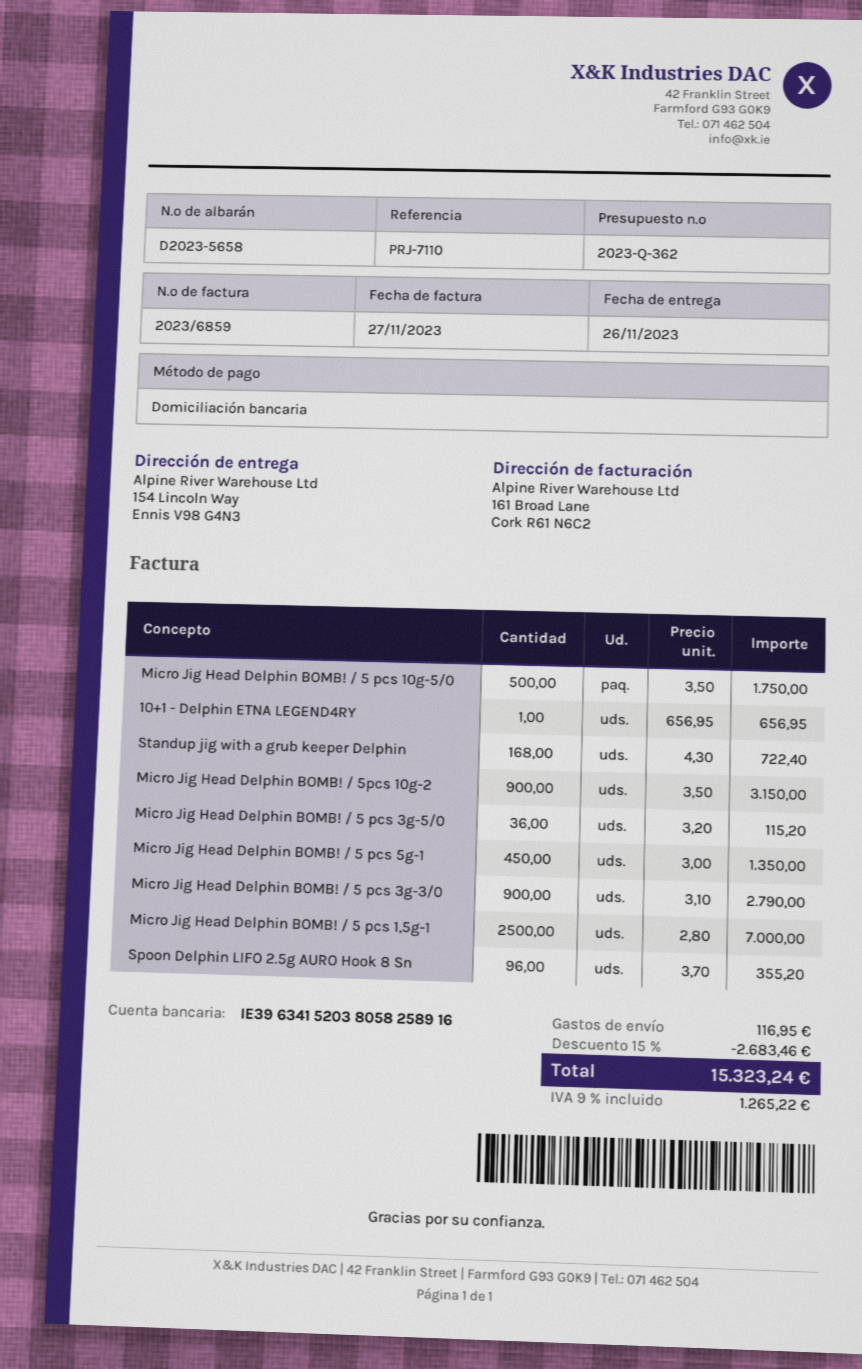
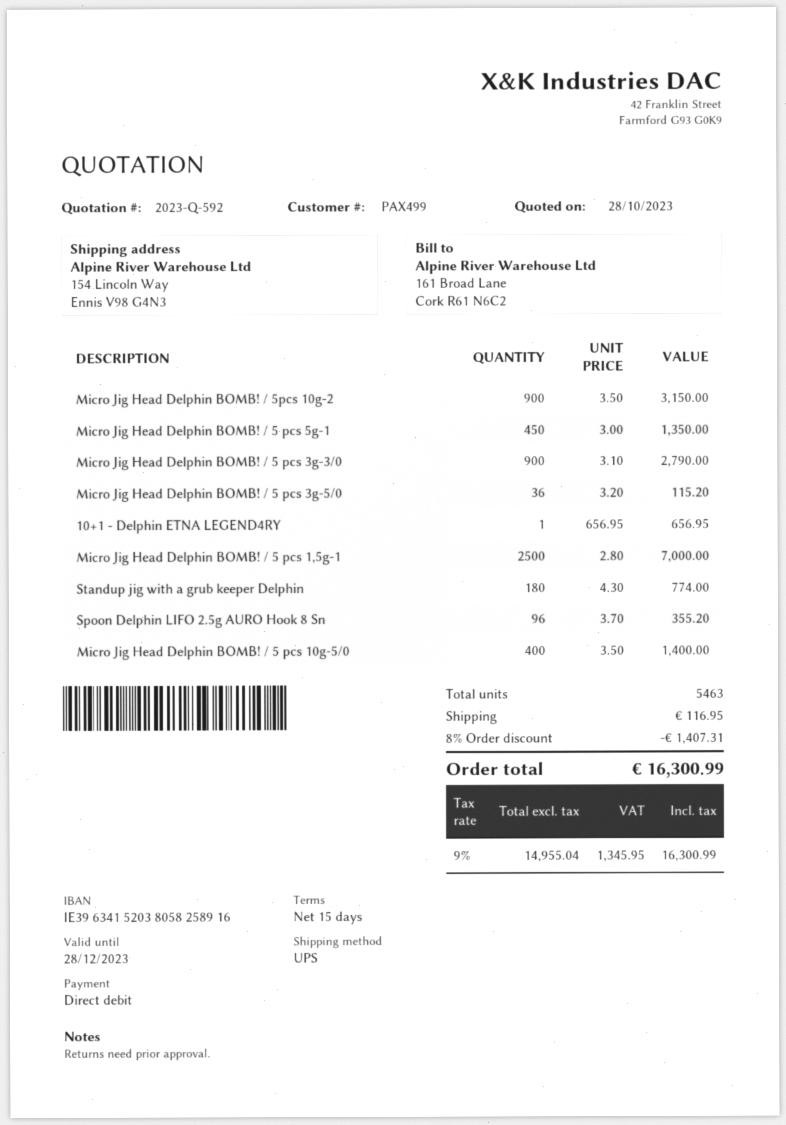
quote number: 2023-Q-362 -> 2023-Q-592
Micro Jig Head Delphin BOMB! / 5 pcs 10g-5/0: 500 x 3.50 = 1750.00 -> 400 x 3.50 = 1400.00
Standup jig with a grub keeper Delphin: 168 x 4.30 = 722.40 -> 180 x 4.30 = 774.00
discount: 15% = 2683.46 -> 8% = 1407.31
tax: 9% = 1265.22 -> 9% = 1345.95
total: 15323.24 -> 16300.99

